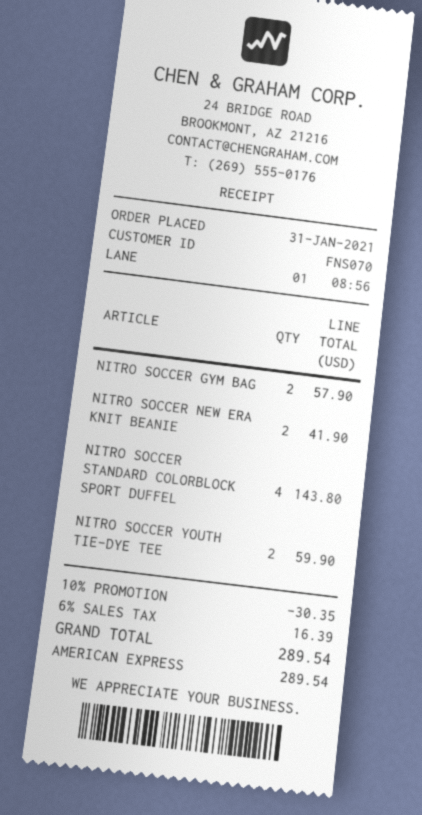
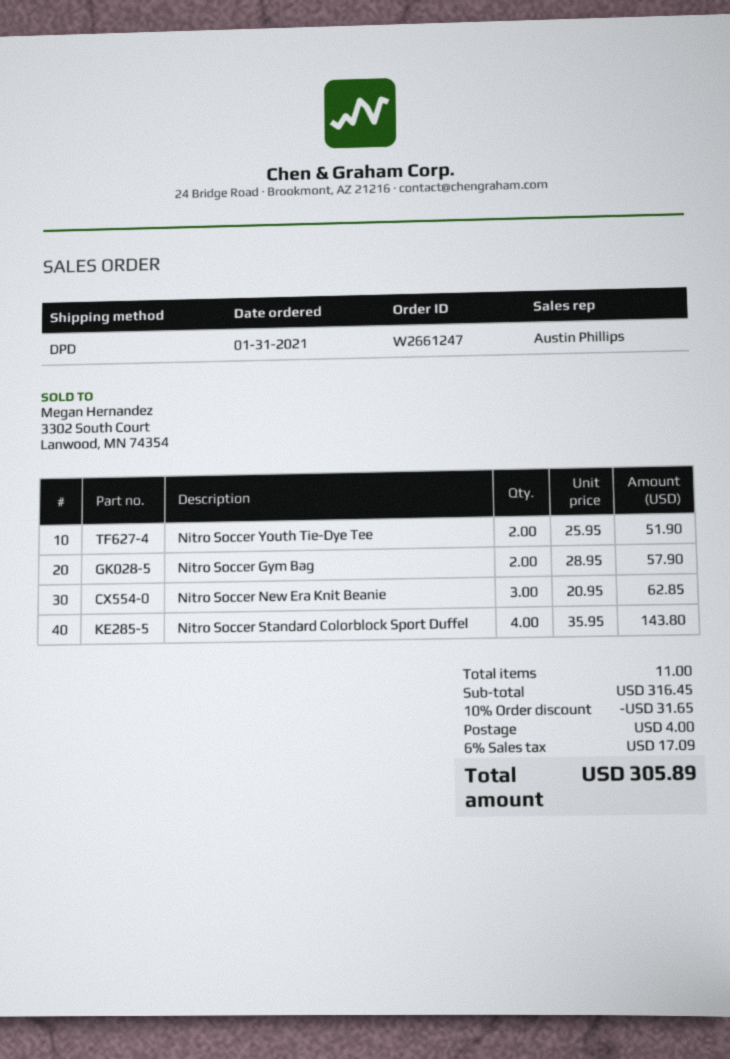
NITRO SOCCER NEW ERA KNIT BEANIE: 2 for 41.90 -> 3 for 62.85
NITRO SOCCER YOUTH TIE-DYE TEE: 2 for 59.90 -> 2 for 51.90
discount: 10% = 30.35 -> 10% = 31.65
shipping: none -> 4.00
tax: 6% = 16.39 -> 6% = 17.09
total: 289.54 -> 305.89

